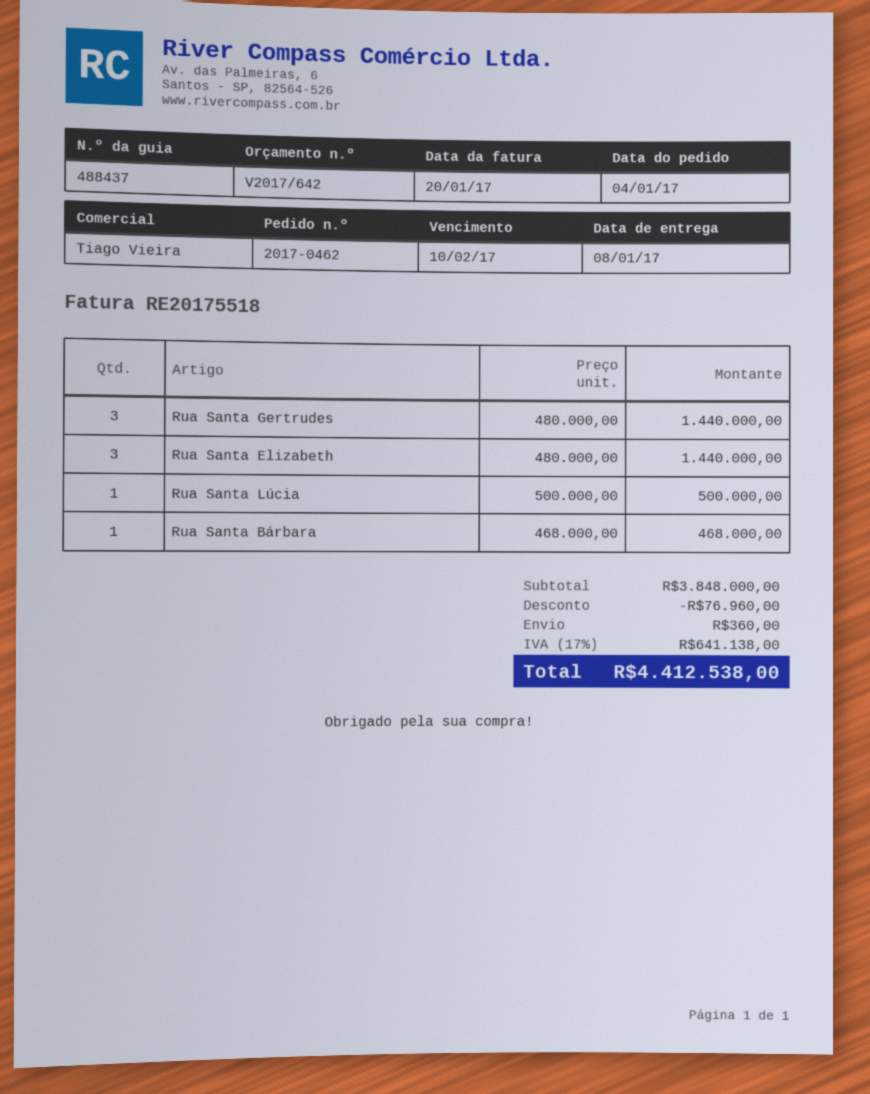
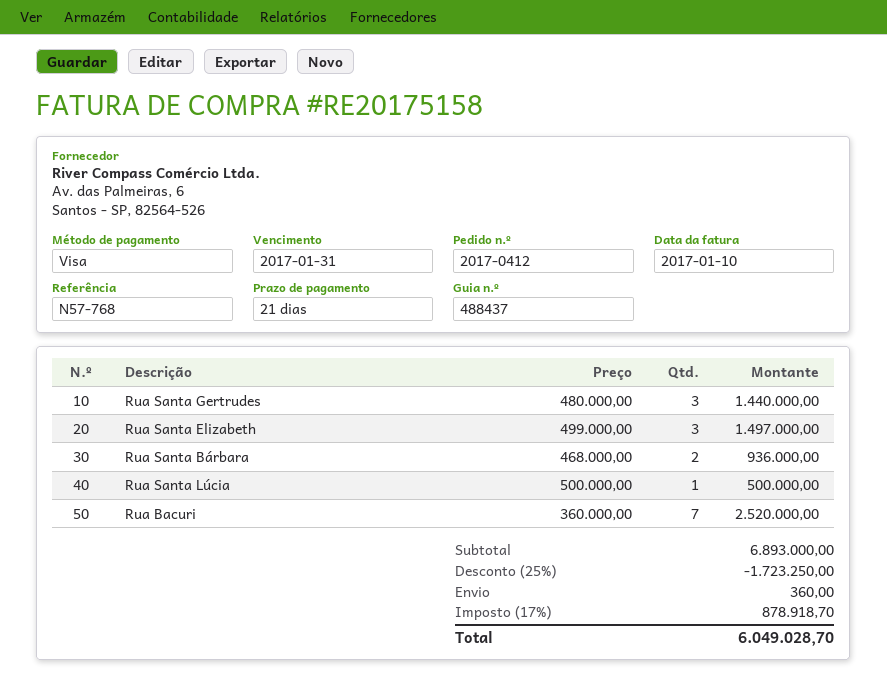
order number: 2017-0462 -> 2017-0412
invoice number: RE20175518 -> RE20175158
invoice date: 2017-01-20 -> 2017-01-10
due date: 2017-02-10 -> 2017-01-31
Rua Santa Elizabeth: 3 x 480000.00 = 1440000.00 -> 3 x 499000.00 = 1497000.00
Rua Santa Bárbara: 1 x 468000.00 = 468000.00 -> 2 x 468000.00 = 936000.00
Rua Bacuri: none -> 7 x 360000.00 = 2520000.00
subtotal: 3848000.00 -> 6893000.00
discount: 76960.00 -> 1723250.00
tax: 17% = 641138.00 -> 17% = 878918.70
total: 4412538.00 -> 6049028.70

